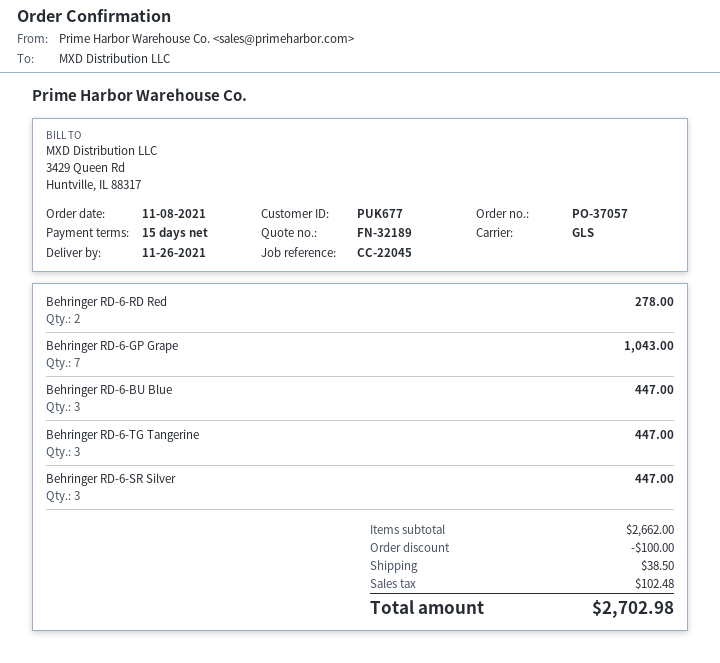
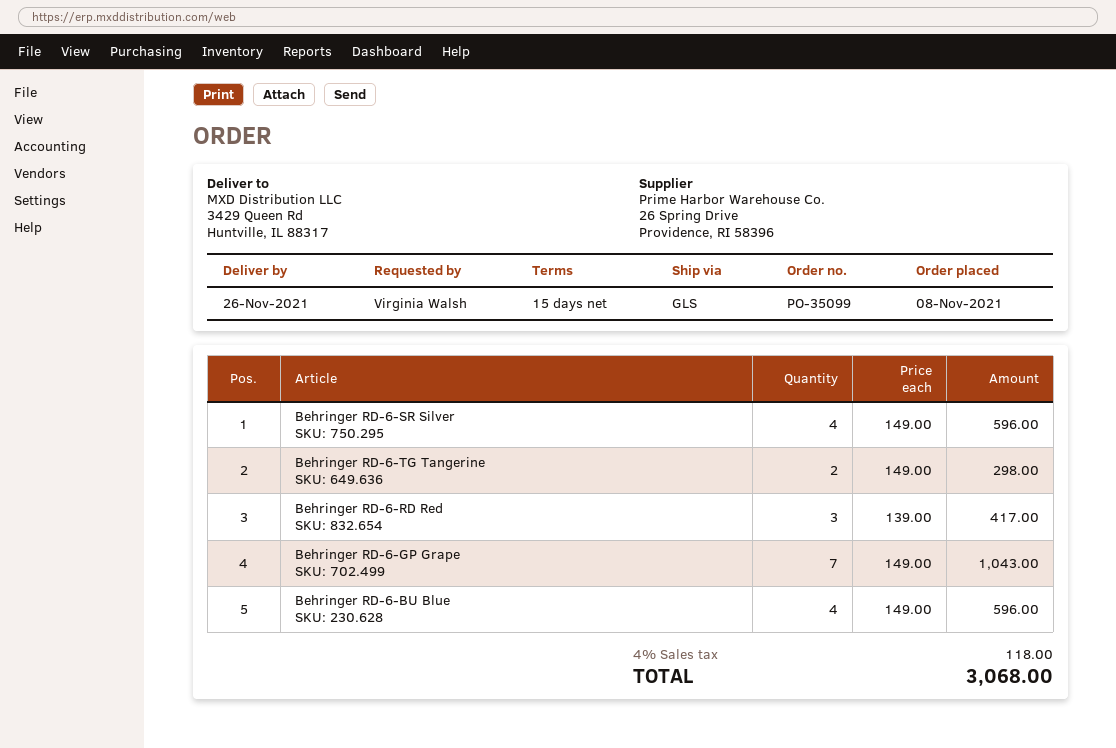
order number: PO-37057 -> PO-35099
Behringer RD-6-RD Red: 2 for 278.00 -> 3 for 417.00
Behringer RD-6-BU Blue: 3 for 447.00 -> 4 for 596.00
Behringer RD-6-TG Tangerine: 3 for 447.00 -> 2 for 298.00
Behringer RD-6-SR Silver: 3 for 447.00 -> 4 for 596.00
discount: 100.00 -> none
shipping: 38.50 -> none
tax: 102.48 -> 118.00
total: 2702.98 -> 3068.00

